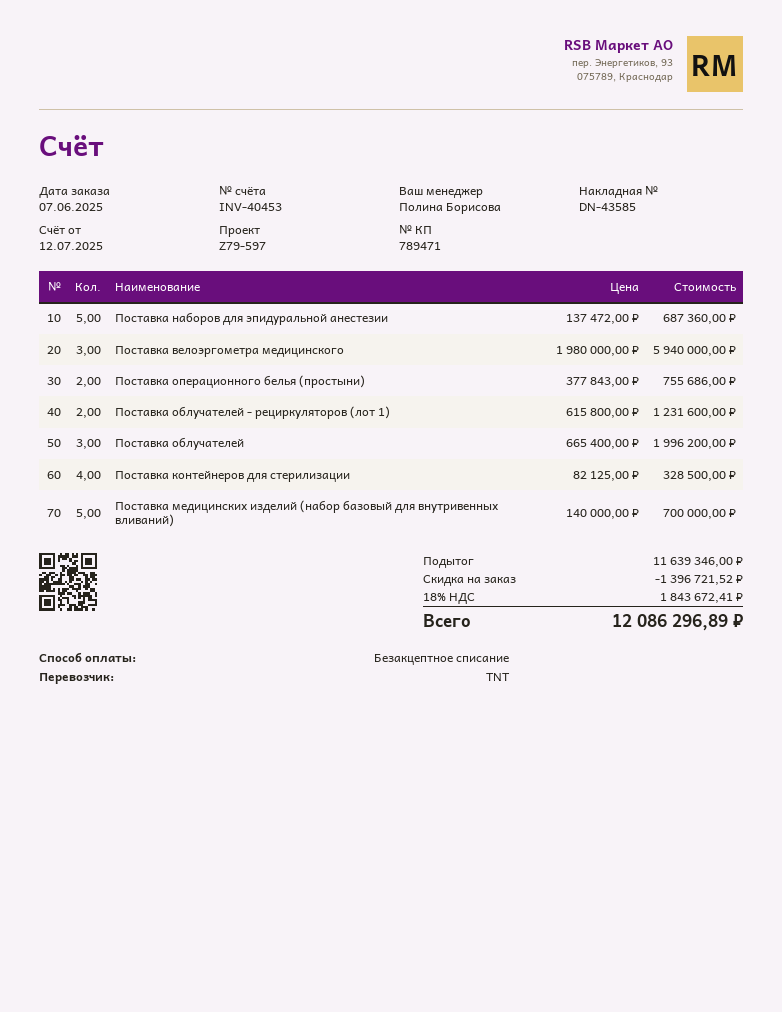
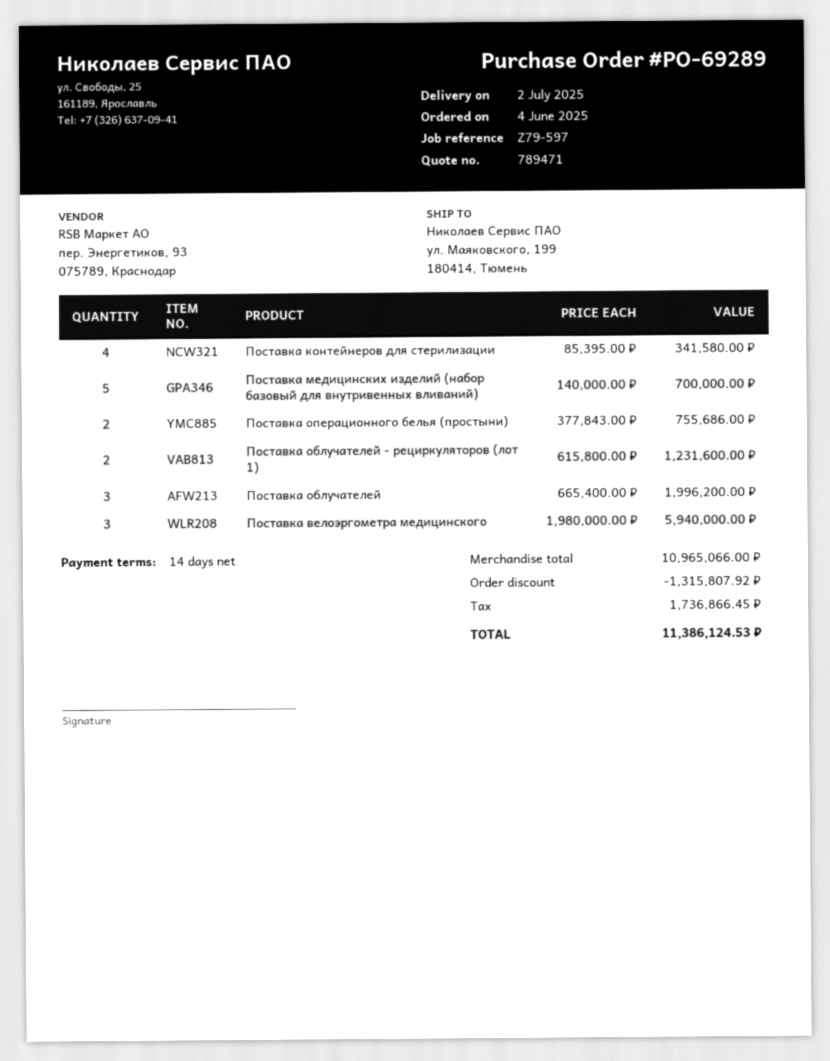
order date: 2025-06-07 -> 2025-06-04
Поставка наборов для эпидуральной анестезии: 5 x 137472.00 = 687360.00 -> none
Поставка контейнеров для стерилизации: 4 x 82125.00 = 328500.00 -> 4 x 85395.00 = 341580.00
subtotal: 11639346.00 -> 10965066.00
discount: 1396721.52 -> 1315807.92
tax: 1843672.41 -> 1736866.45
total: 12086296.89 -> 11386124.53

